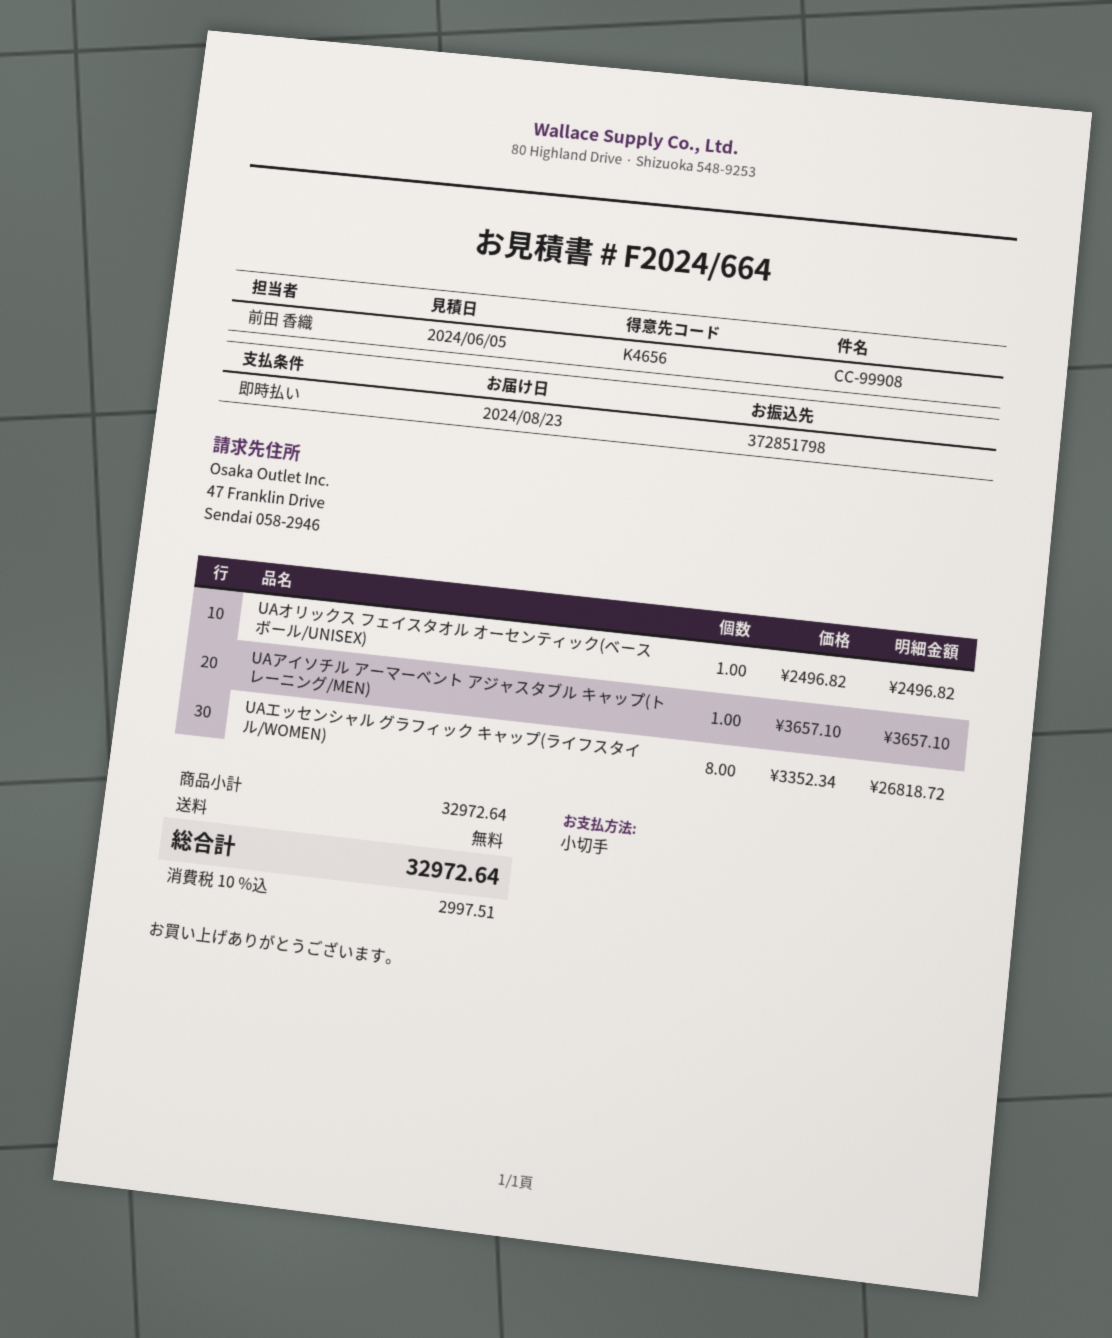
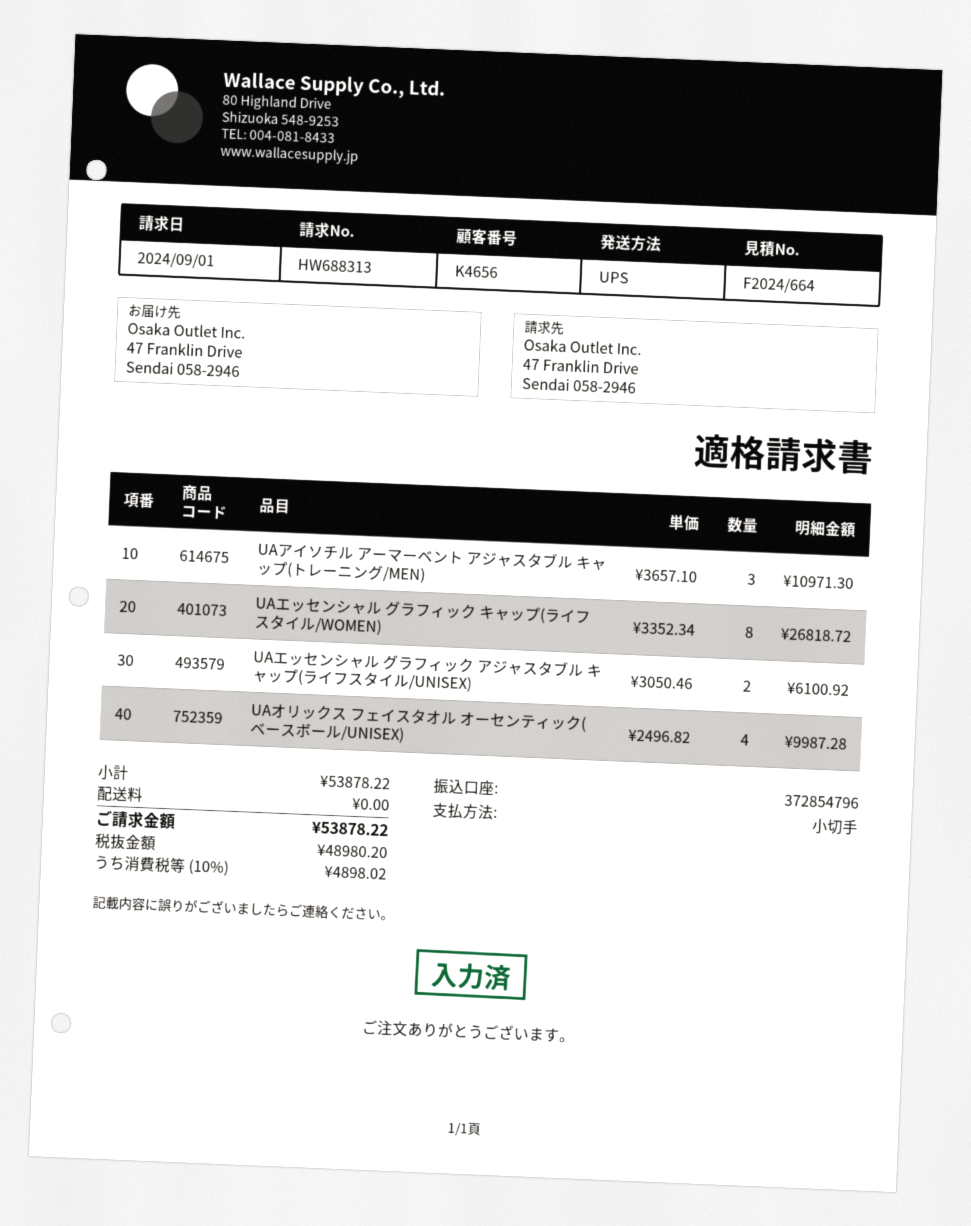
bank account: 372851798 -> 372854796
UAオリックス フェイスタオル オーセンティック(ベースボール/UNISEX): 1 x 2496.82 = 2496.82 -> 4 x 2496.82 = 9987.28
UAアイソチル アーマーベント アジャスタブル キャップ(トレーニング/MEN): 1 x 3657.10 = 3657.10 -> 3 x 3657.10 = 10971.30
UAエッセンシャル グラフィック アジャスタブル キャップ(ライフスタイル/UNISEX): none -> 2 x 3050.46 = 6100.92
subtotal: 32972.64 -> 53878.22
tax: 10% = 2997.51 -> 10% = 4898.02
total: 32972.64 -> 53878.22

